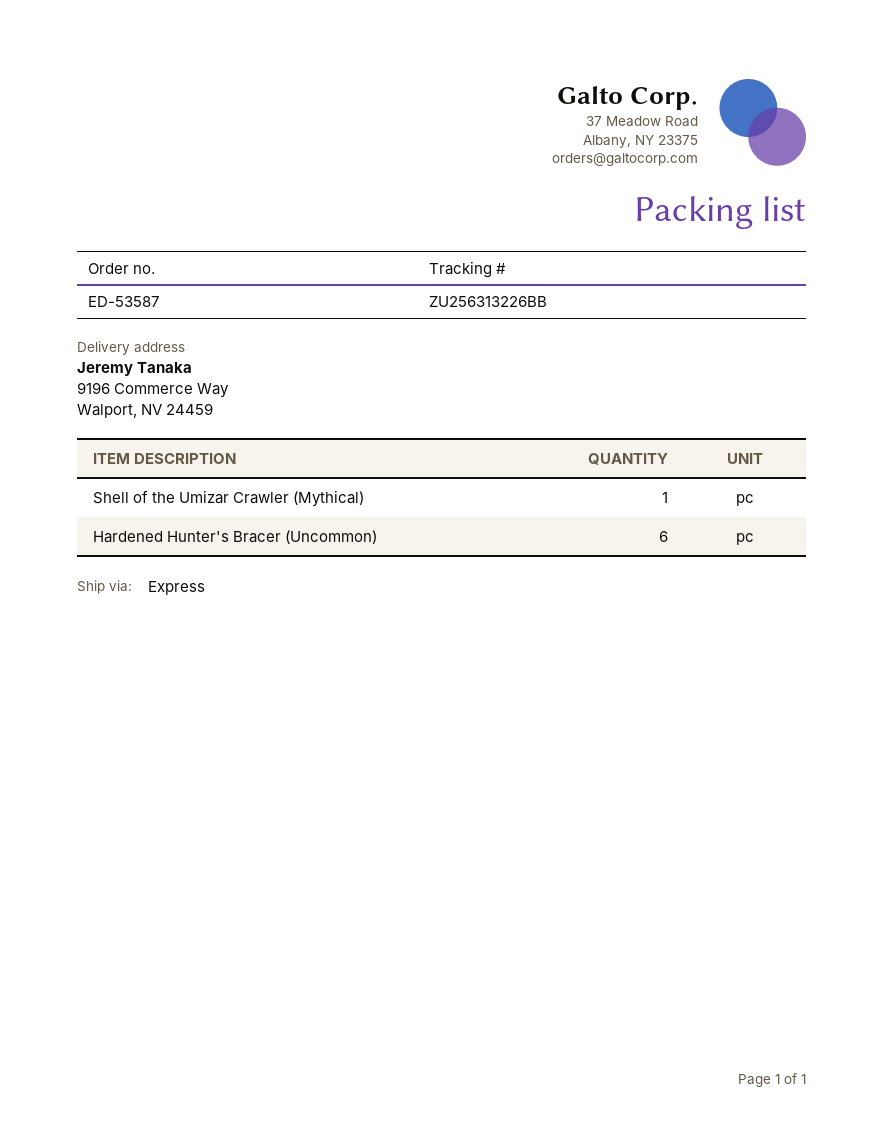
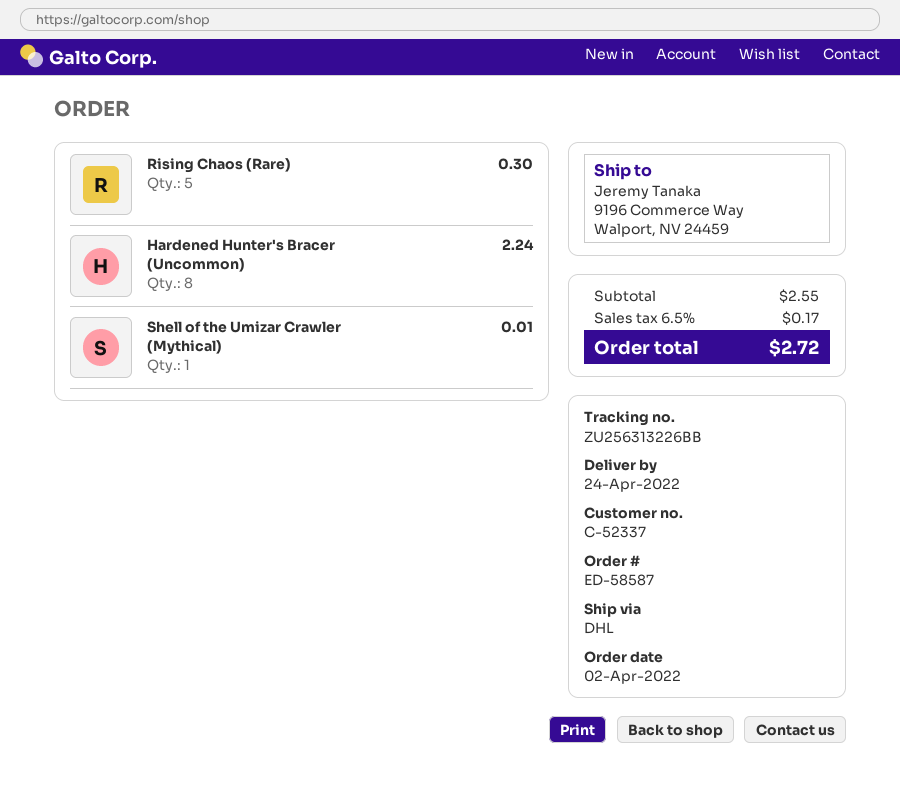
order number: ED-53587 -> ED-58587
shipping method: express -> DHL
Hardened Hunter's Bracer (Uncommon): 6 -> 8
Rising Chaos (Rare): none -> 5

